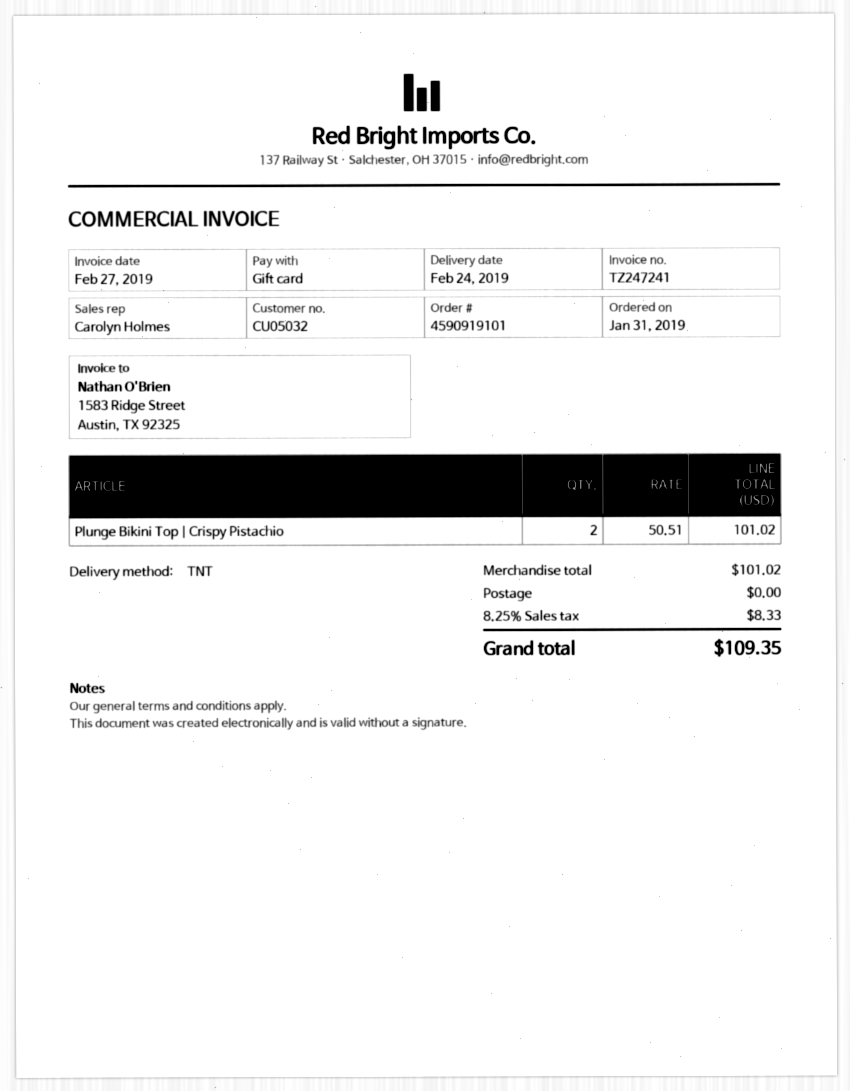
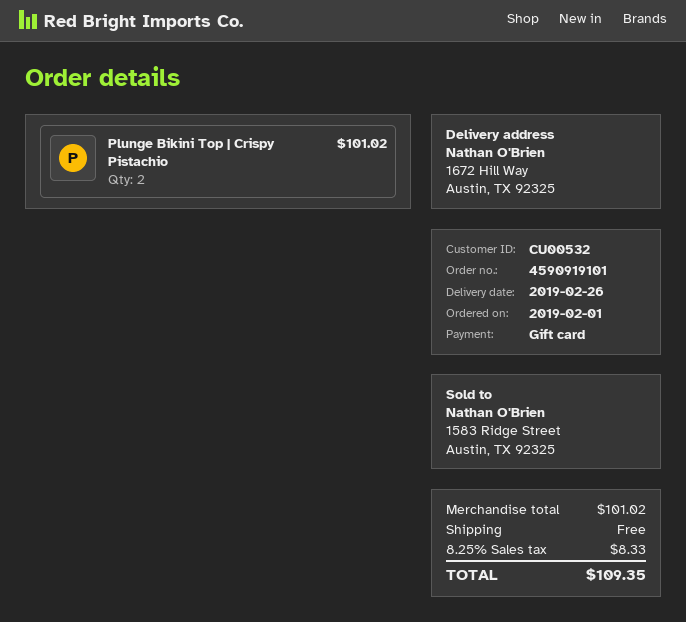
order date: 2019-01-31 -> 2019-02-01
delivery date: 2019-02-24 -> 2019-02-26
customer number: CU05032 -> CU00532

